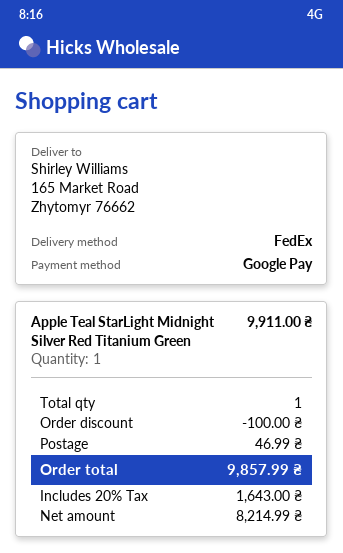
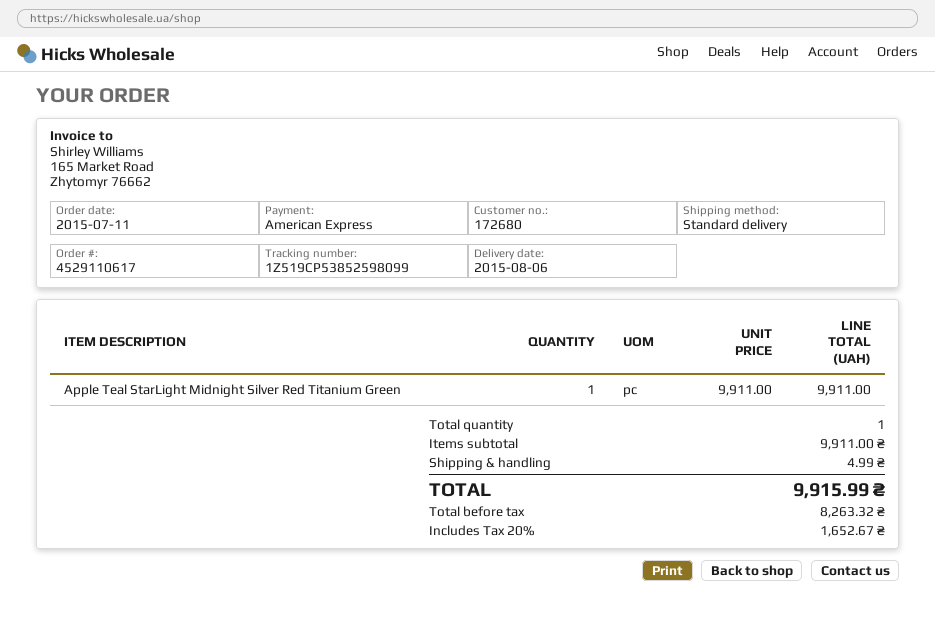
payment method: Google Pay -> American Express
shipping method: FedEx -> standard
discount: 100.00 -> none
shipping: 46.99 -> 4.99
net: 8214.99 -> 8263.32
tax: 20% = 1643.00 -> 20% = 1652.67
total: 9857.99 -> 9915.99

